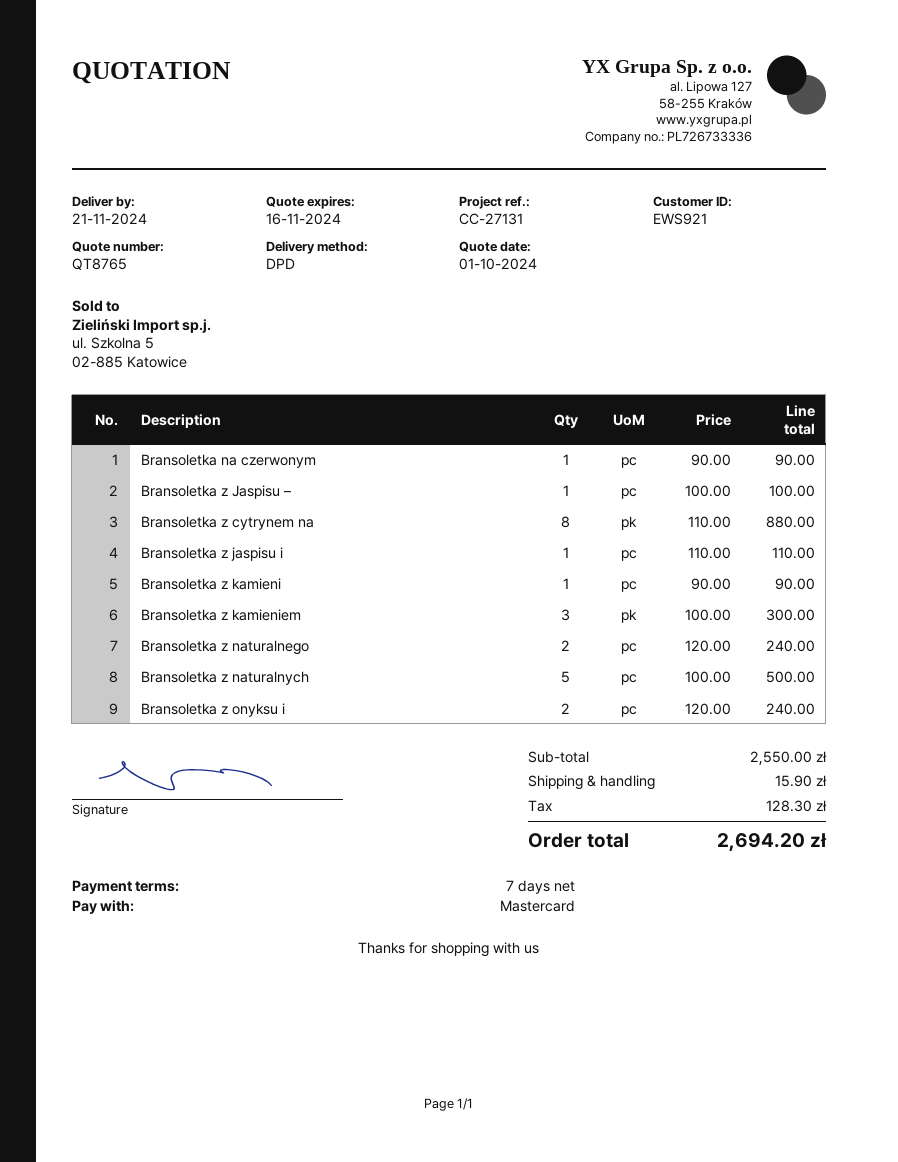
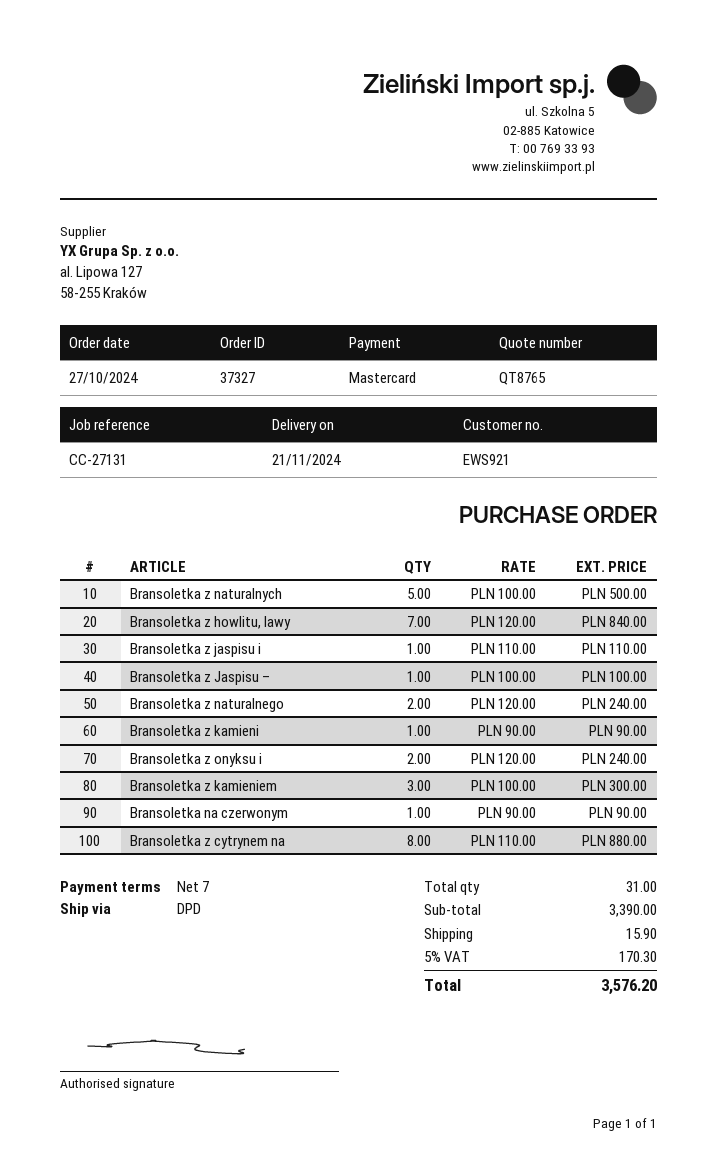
Bransoletka z howlitu, lawy: none -> 7 x 120.00 = 840.00
subtotal: 2550.00 -> 3390.00
tax: 128.30 -> 170.30
total: 2694.20 -> 3576.20

